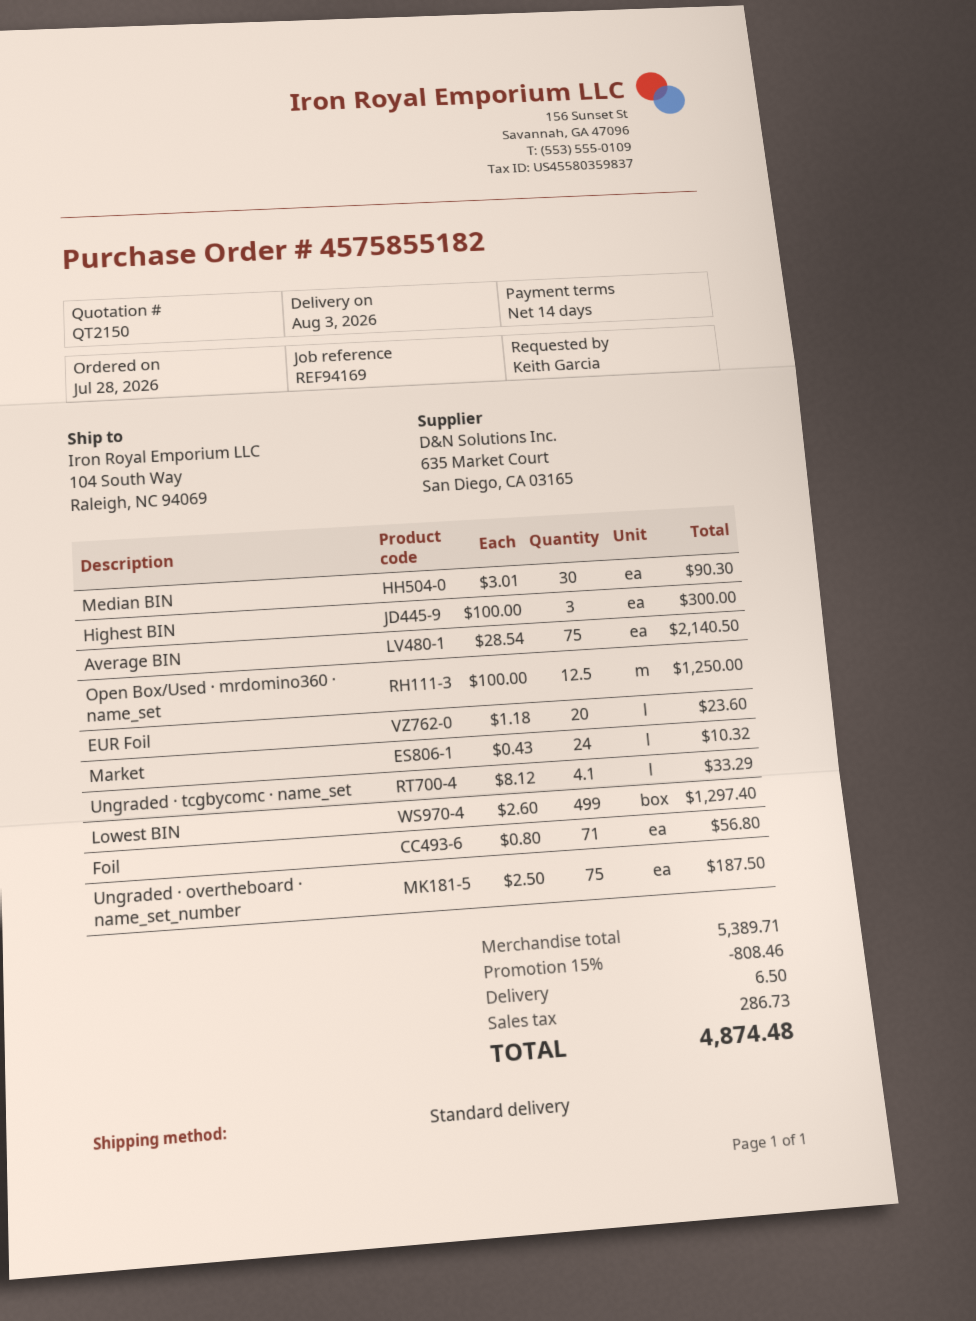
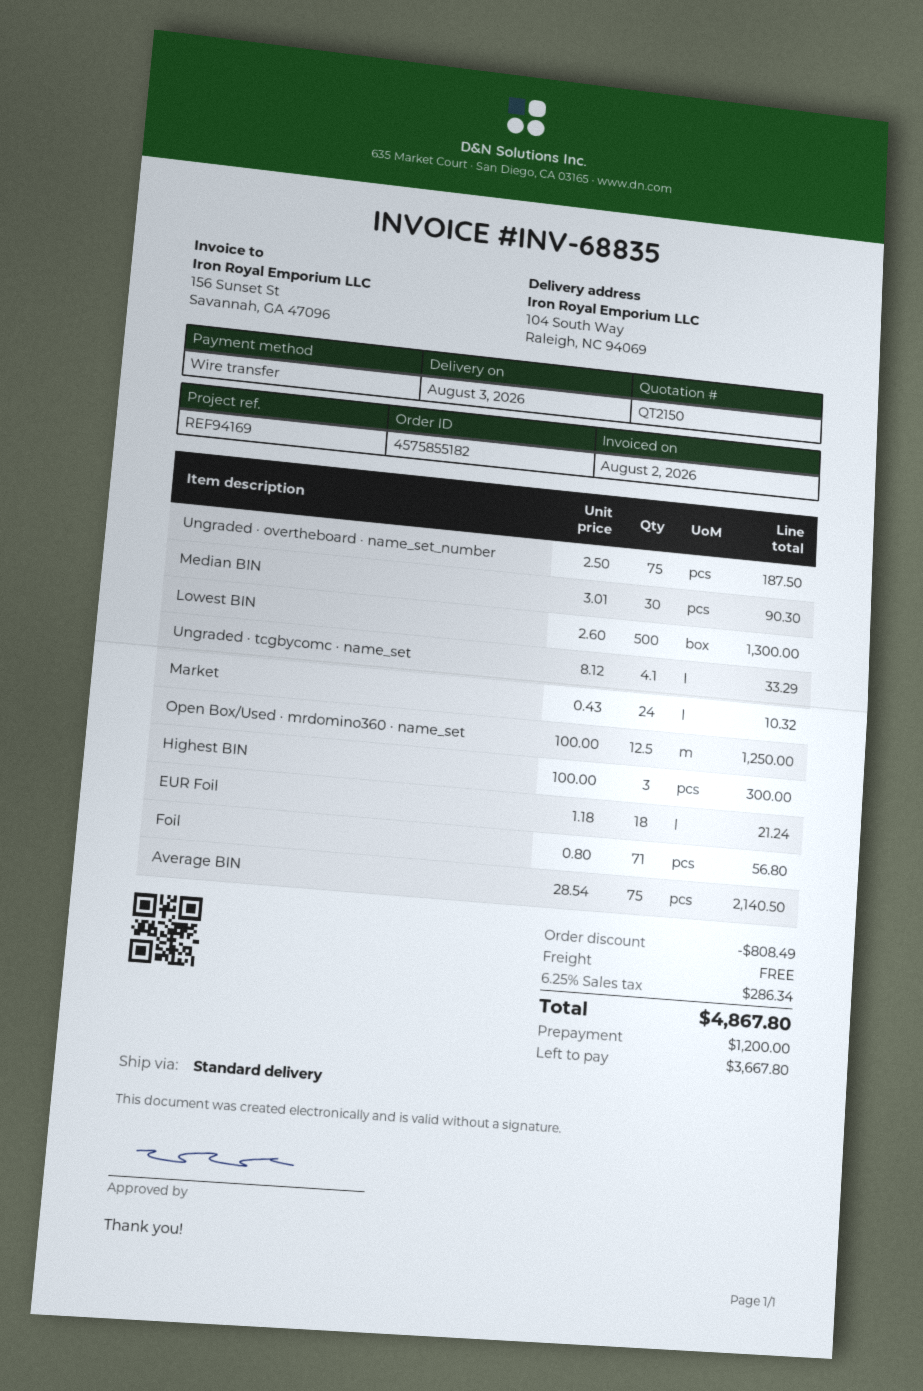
EUR Foil: 20 x 1.18 = 23.60 -> 18 x 1.18 = 21.24
Lowest BIN: 499 x 2.60 = 1297.40 -> 500 x 2.60 = 1300.00
discount: 808.46 -> 808.49
shipping: 6.50 -> 0.00
tax: 286.73 -> 286.34
total: 4874.48 -> 4867.80

